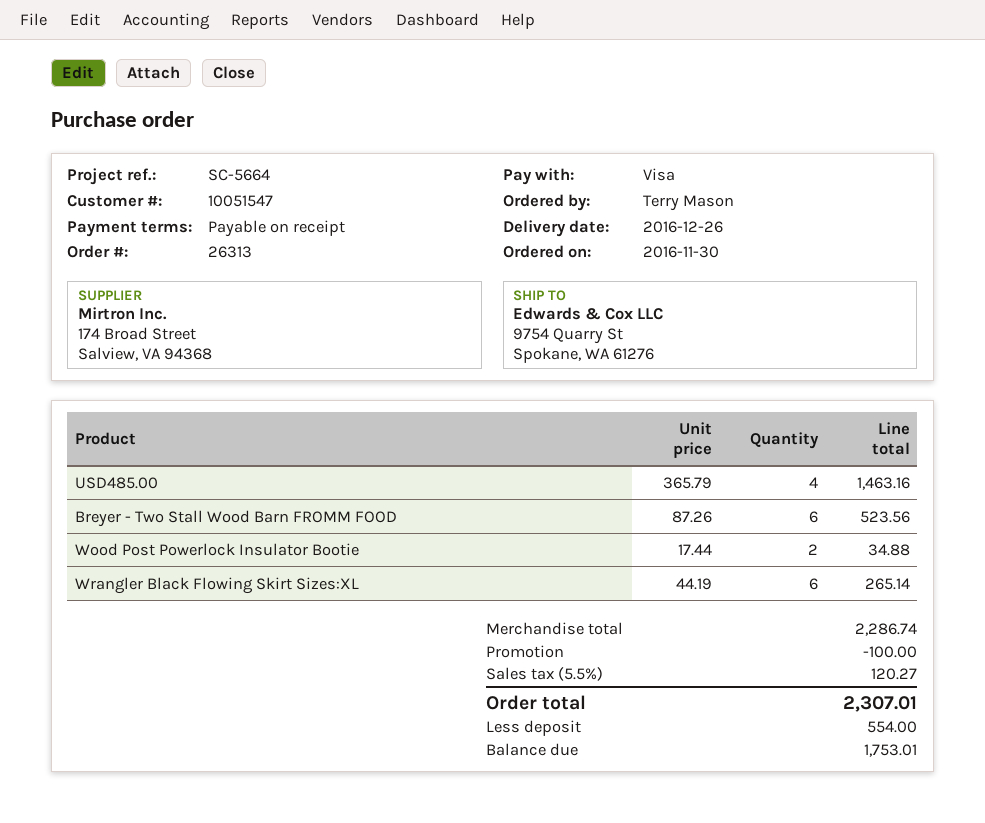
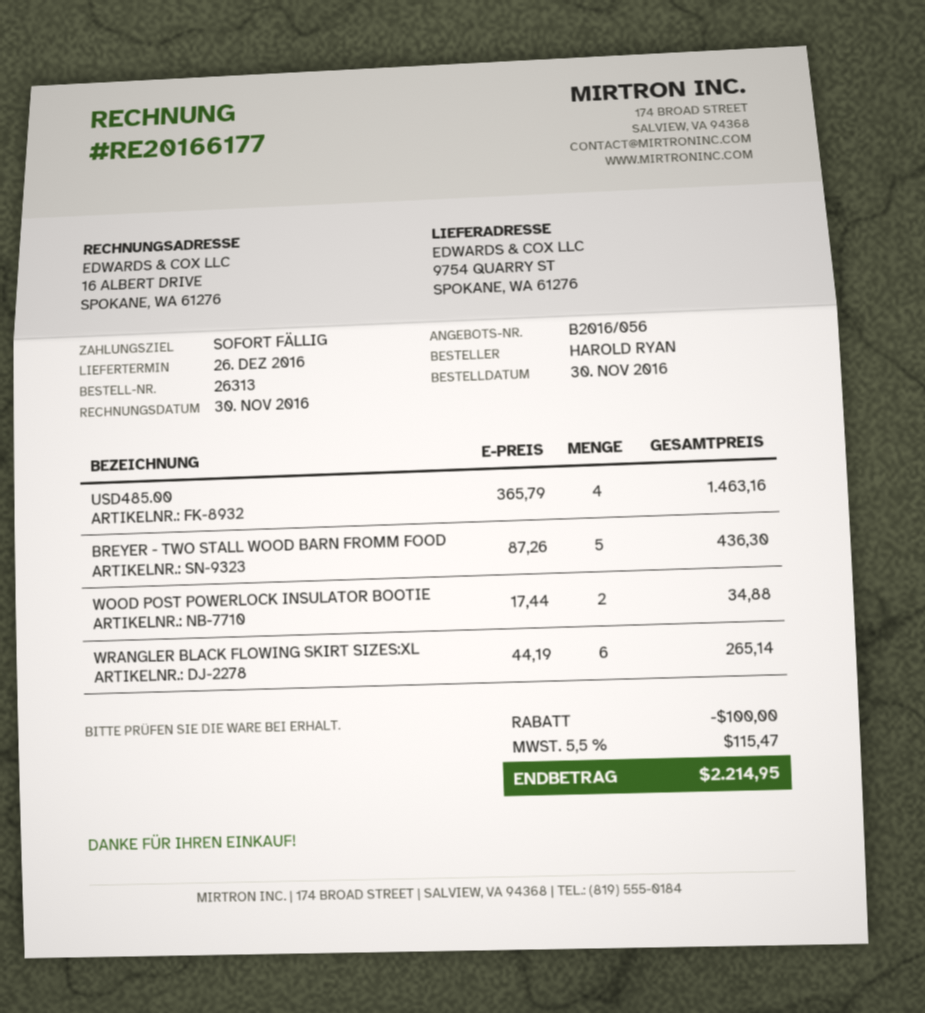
ordered by: Terry Mason -> HAROLD RYAN
Breyer - Two Stall Wood Barn FROMM FOOD: 6 x 87.26 = 523.56 -> 5 x 87.26 = 436.30
tax: 5.5% = 120.27 -> 5.5% = 115.47
total: 2307.01 -> 2214.95

